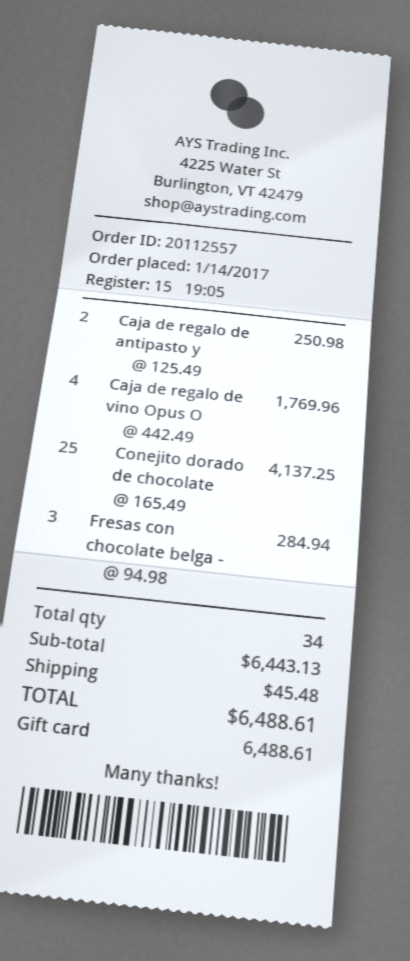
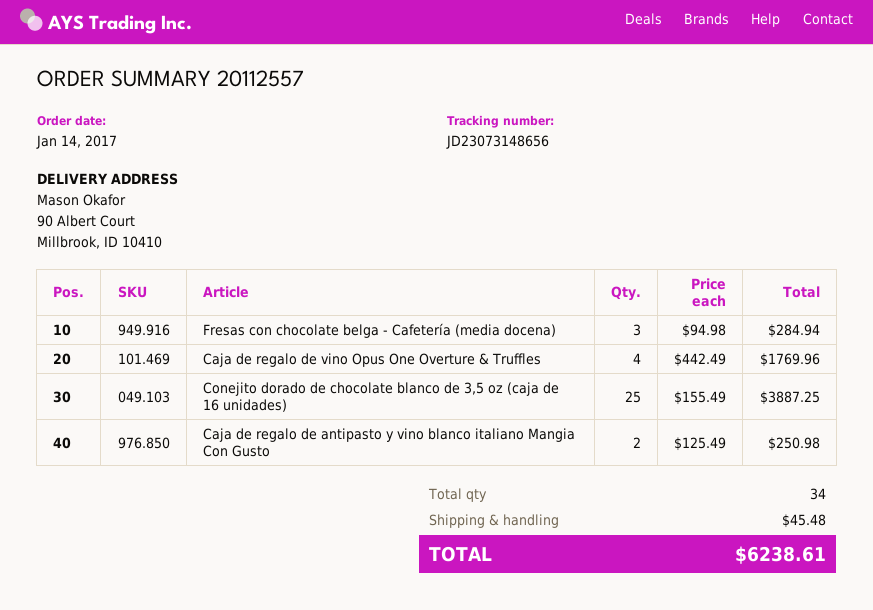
Conejito dorado de chocolate: 25 x 165.49 = 4137.25 -> 25 x 155.49 = 3887.25
total: 6488.61 -> 6238.61

